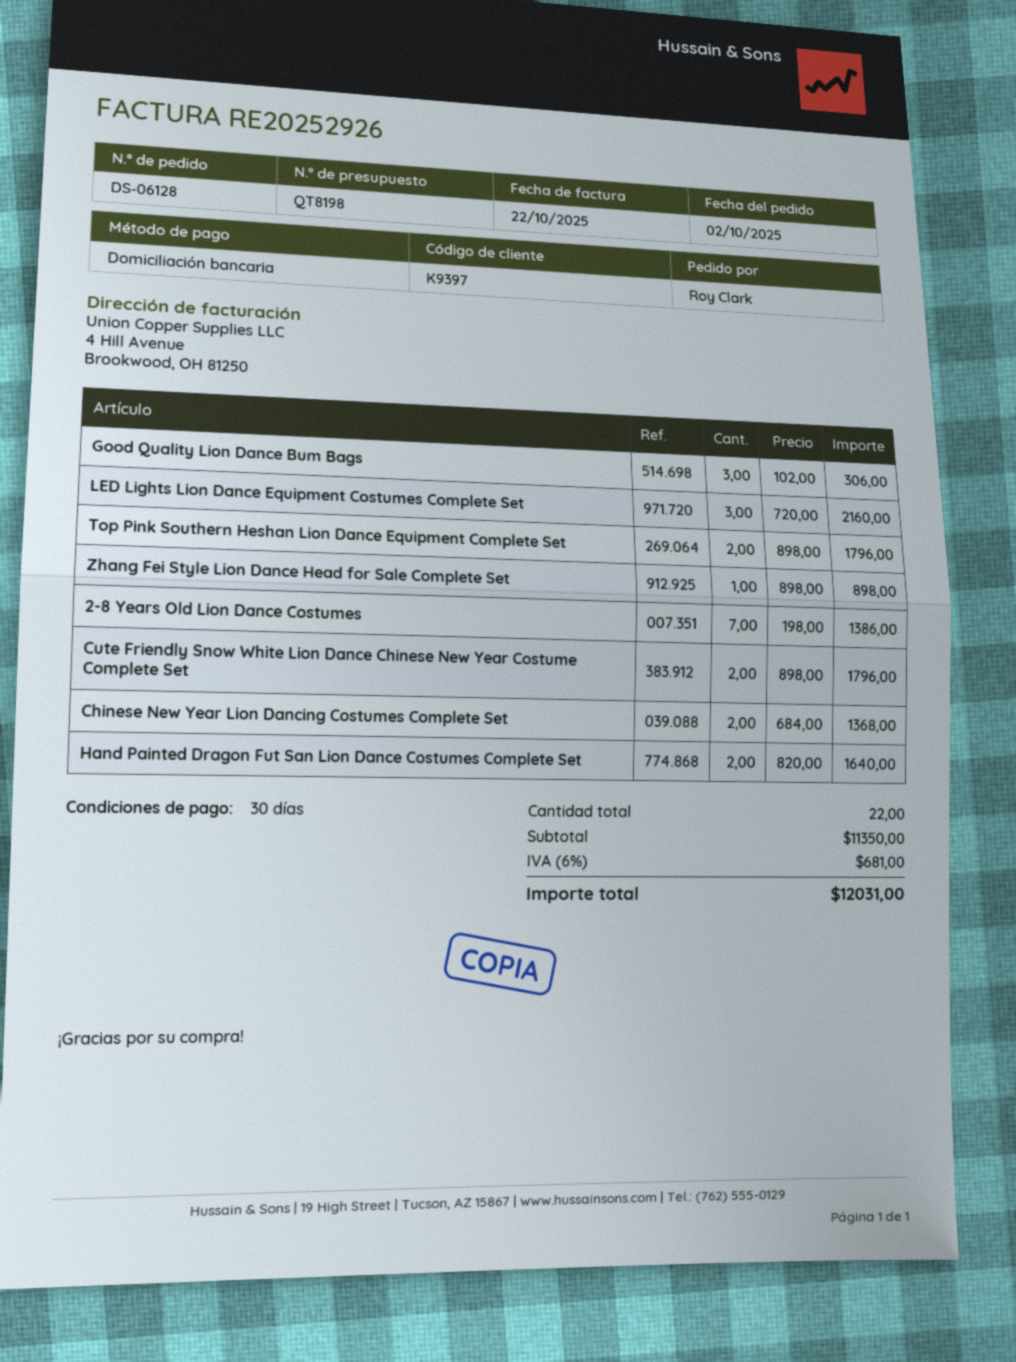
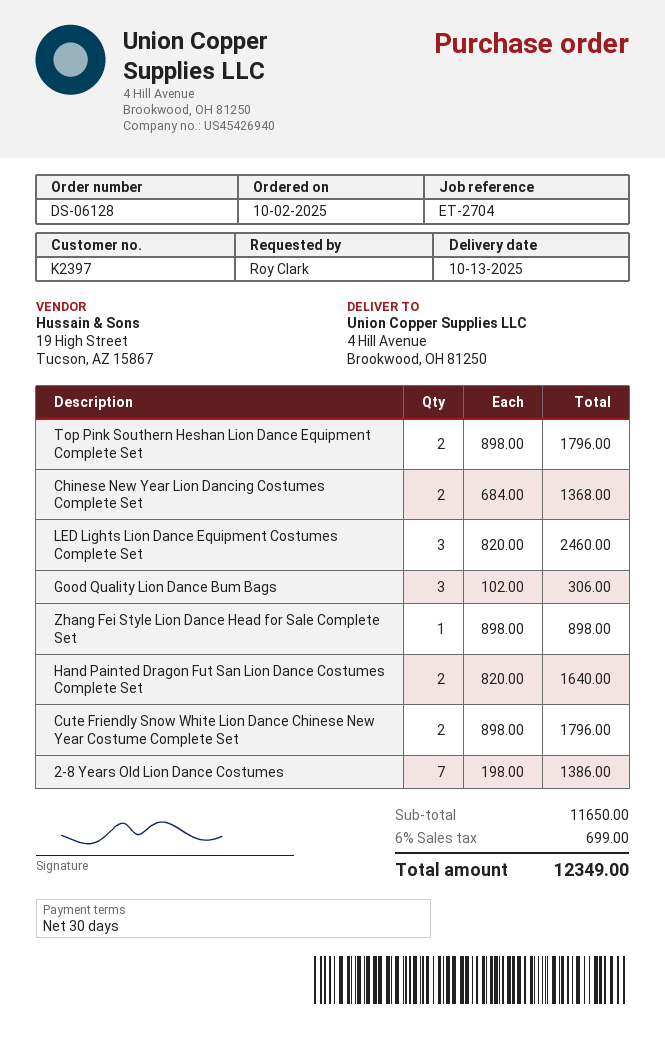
customer number: K9397 -> K2397
LED Lights Lion Dance Equipment Costumes Complete Set: 3 x 720.00 = 2160.00 -> 3 x 820.00 = 2460.00
subtotal: 11350.00 -> 11650.00
tax: 6% = 681.00 -> 6% = 699.00
total: 12031.00 -> 12349.00

